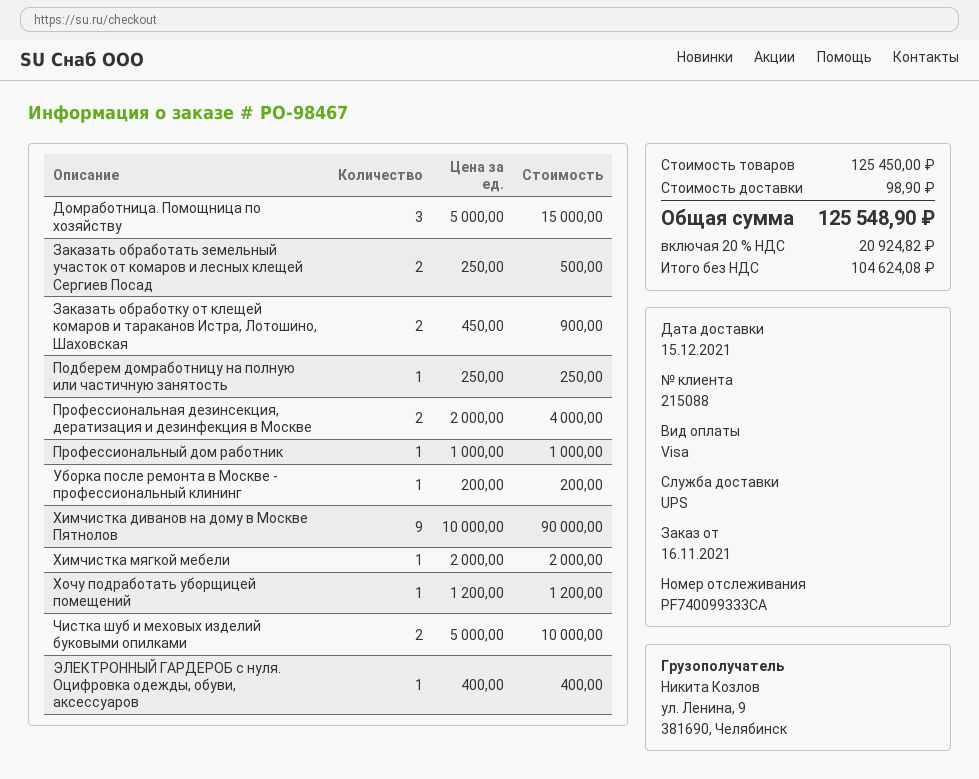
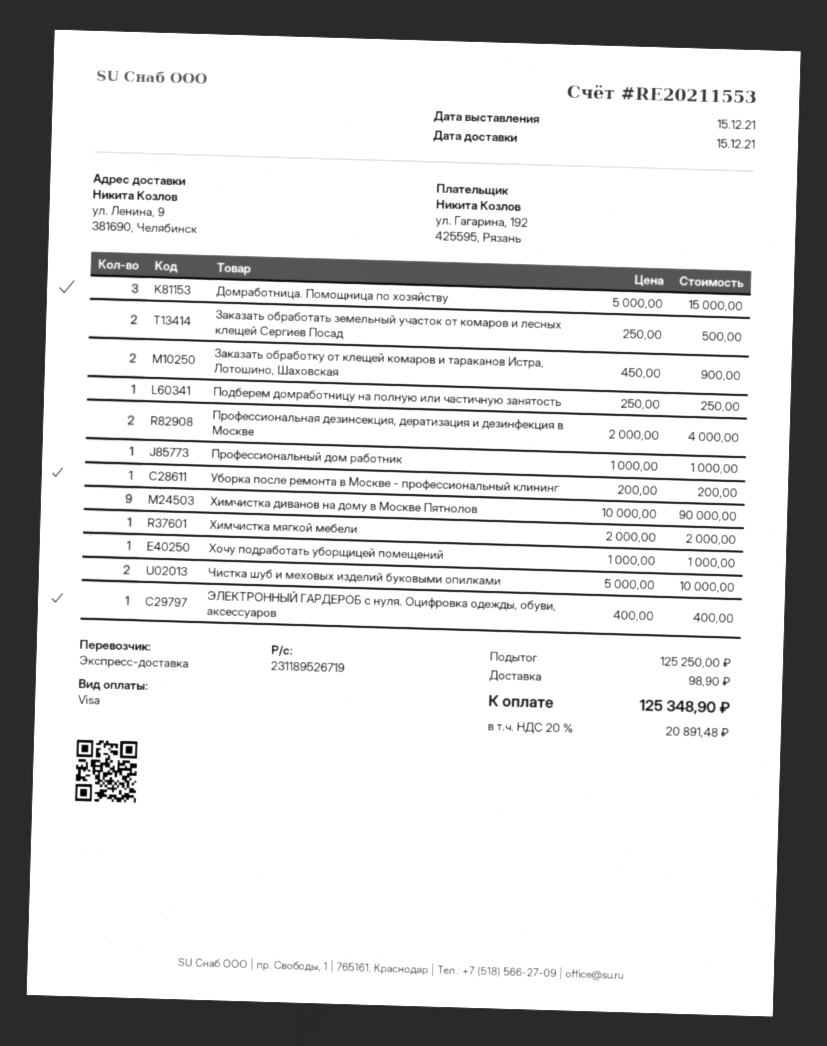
shipping method: UPS -> express
Хочу подработать уборщицей помещений: 1 x 1200.00 = 1200.00 -> 1 x 1000.00 = 1000.00
subtotal: 125450.00 -> 125250.00
tax: 20% = 20924.82 -> 20% = 20891.48
total: 125548.90 -> 125348.90

